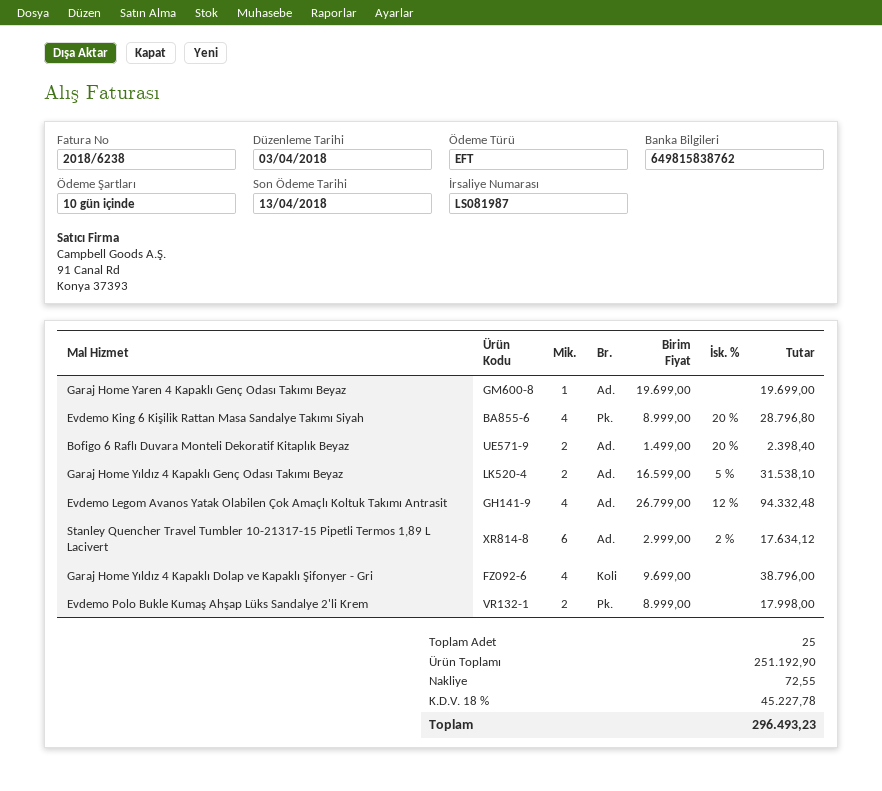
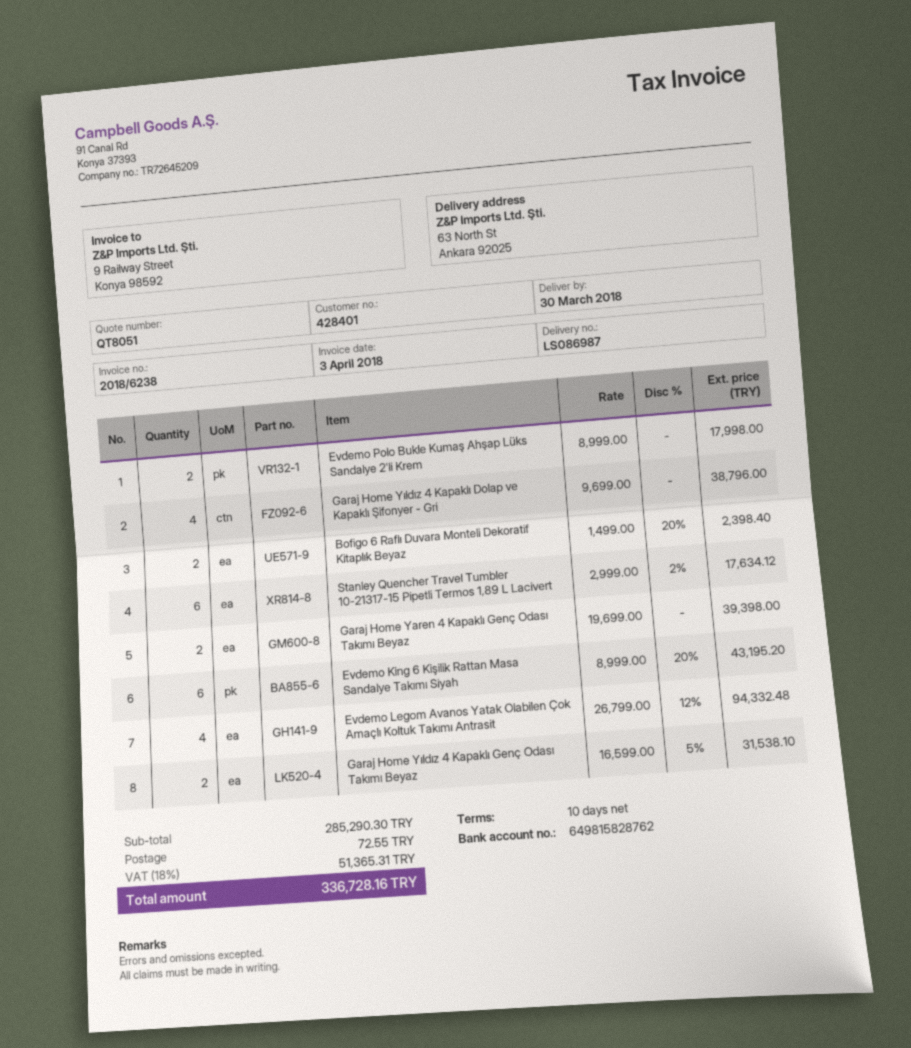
delivery note number: LS081987 -> LS086987
bank account: 649815838762 -> 649815828762
Garaj Home Yaren 4 Kapaklı Genç Odası Takımı Beyaz: 1 x 19699.00 = 19699.00 -> 2 x 19699.00 = 39398.00
Evdemo King 6 Kişilik Rattan Masa Sandalye Takımı Siyah: 4 x 8999.00 - 20% = 28796.80 -> 6 x 8999.00 - 20% = 43195.20
subtotal: 251192.90 -> 285290.30
tax: 18% = 45227.78 -> 18% = 51365.31
total: 296493.23 -> 336728.16

